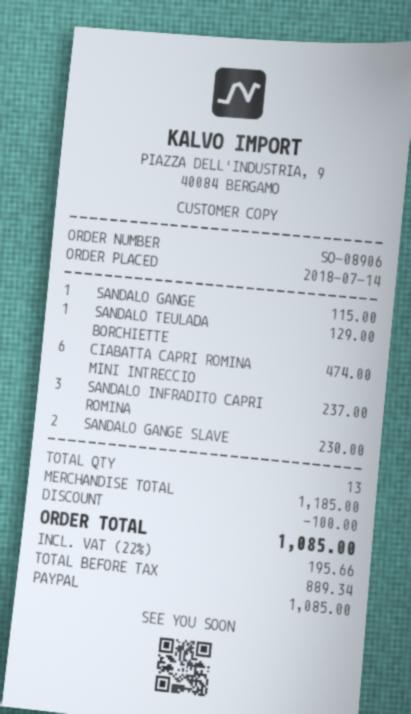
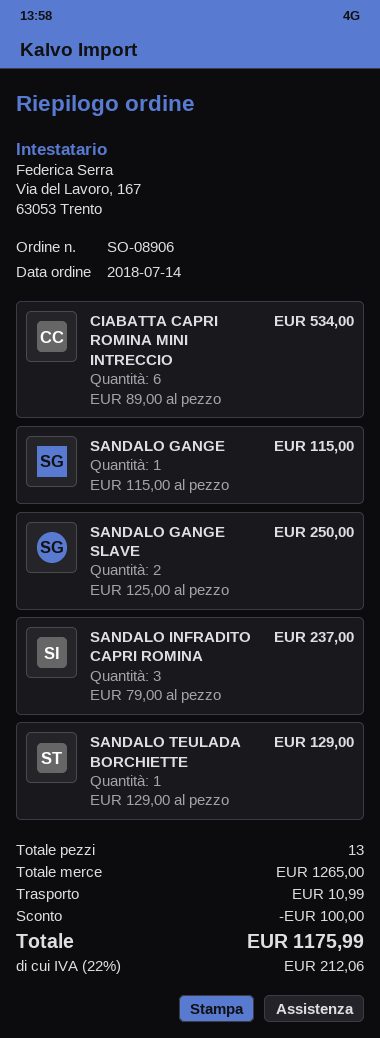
CIABATTA CAPRI ROMINA MINI INTRECCIO: 6 for 474.00 -> 6 for 534.00
SANDALO GANGE SLAVE: 2 for 230.00 -> 2 for 250.00
subtotal: 1185.00 -> 1265.00
shipping: none -> 10.99
tax: 22% = 195.66 -> 22% = 212.06
total: 1085.00 -> 1175.99

